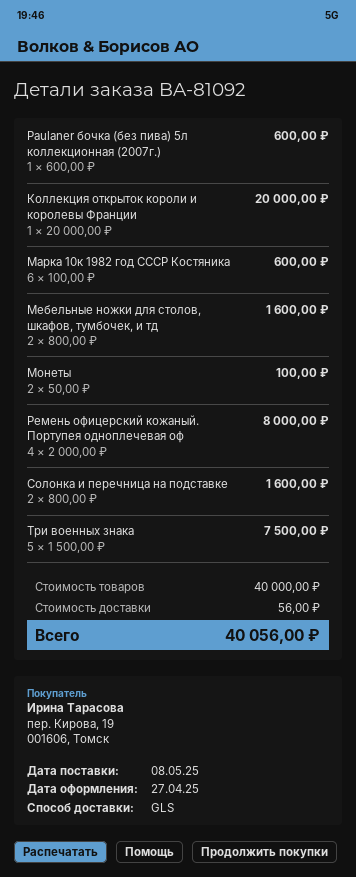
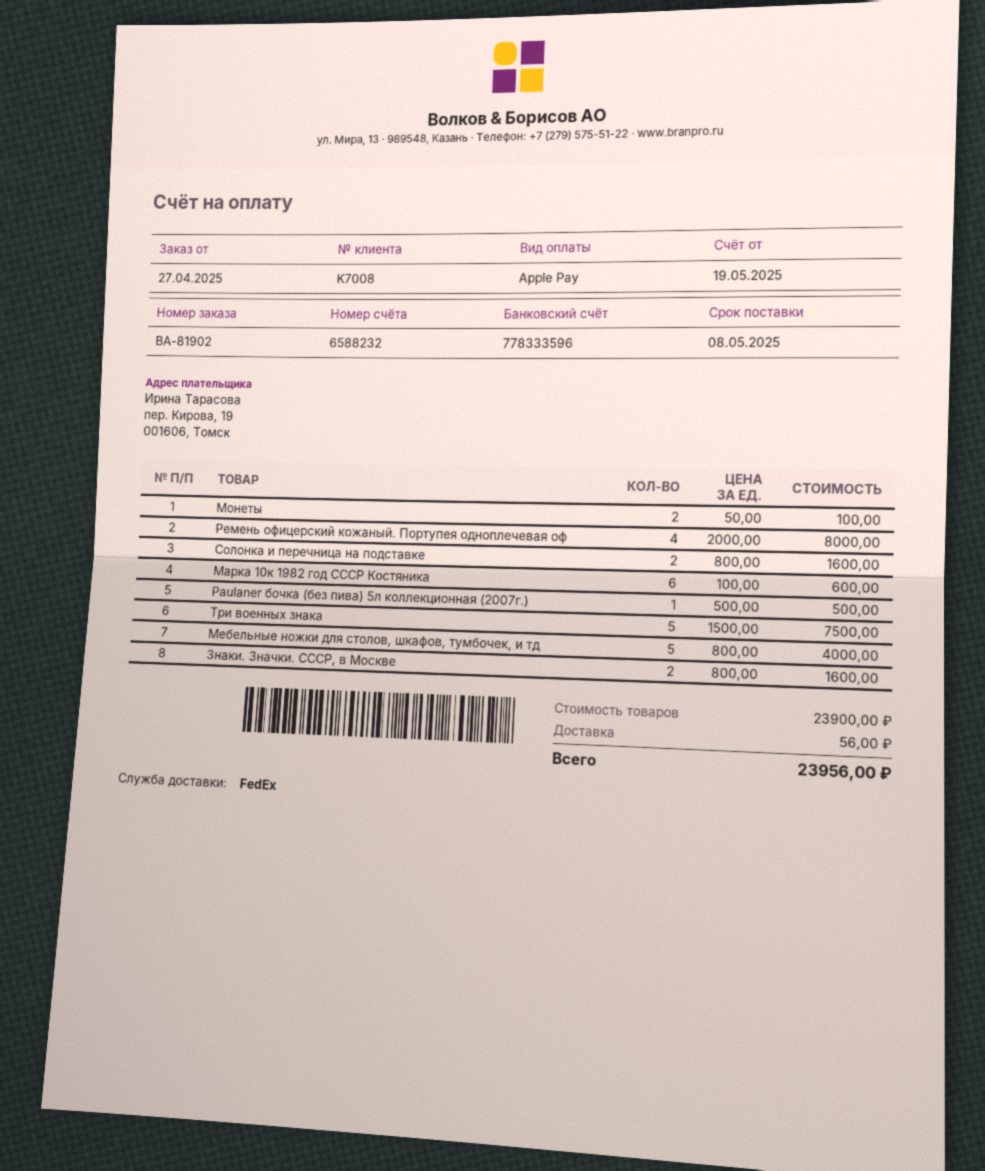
order number: BA-81092 -> BA-81902
shipping method: GLS -> FedEx
Paulaner бочка (без пива) 5л коллекционная (2007г.): 1 x 600.00 = 600.00 -> 1 x 500.00 = 500.00
Коллекция открыток короли и королевы Франции: 1 x 20000.00 = 20000.00 -> none
Мебельные ножки для столов, шкафов, тумбочек, и тд: 2 x 800.00 = 1600.00 -> 5 x 800.00 = 4000.00
Знаки. Значки. СССР, в Москве: none -> 2 x 800.00 = 1600.00
subtotal: 40000.00 -> 23900.00
total: 40056.00 -> 23956.00

